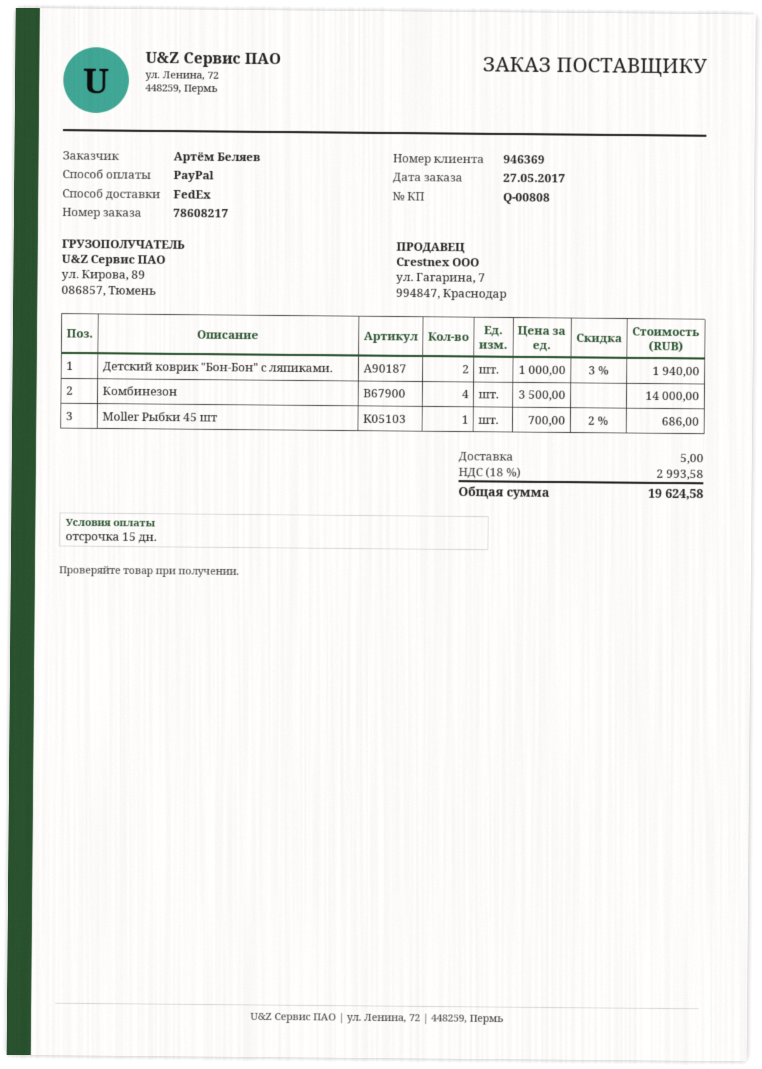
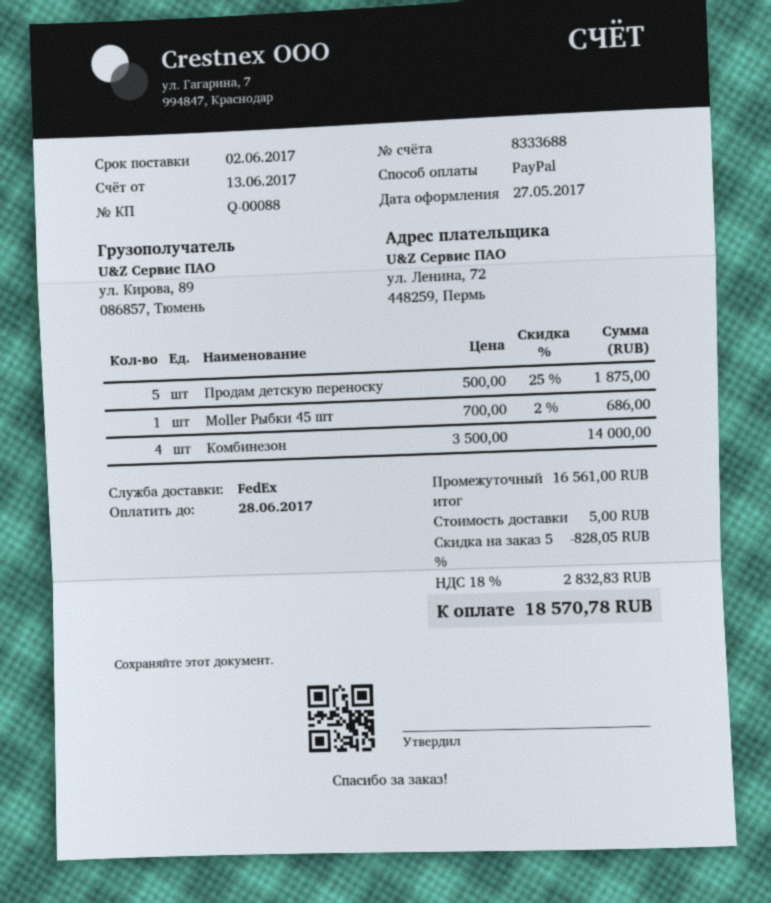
quote number: Q-00808 -> Q-00088
Детский коврик "Бон-Бон" с ляпиками.: 2 x 1000.00 - 3% = 1940.00 -> none
Продам детскую переноску: none -> 5 x 500.00 - 25% = 1875.00
discount: none -> 5% = 828.05
tax: 18% = 2993.58 -> 18% = 2832.83
total: 19624.58 -> 18570.78

